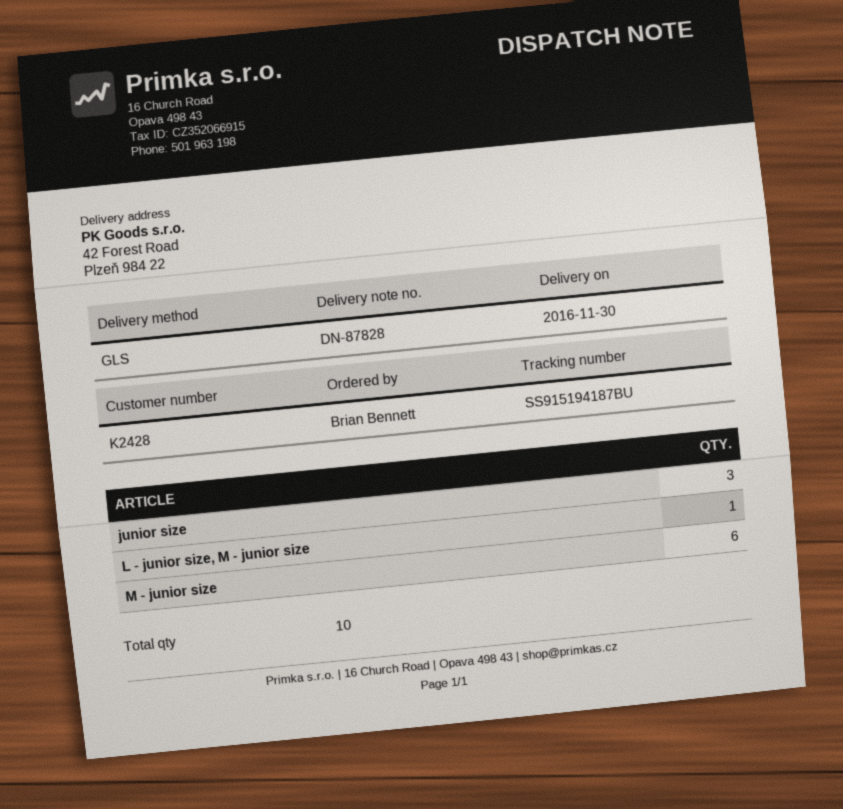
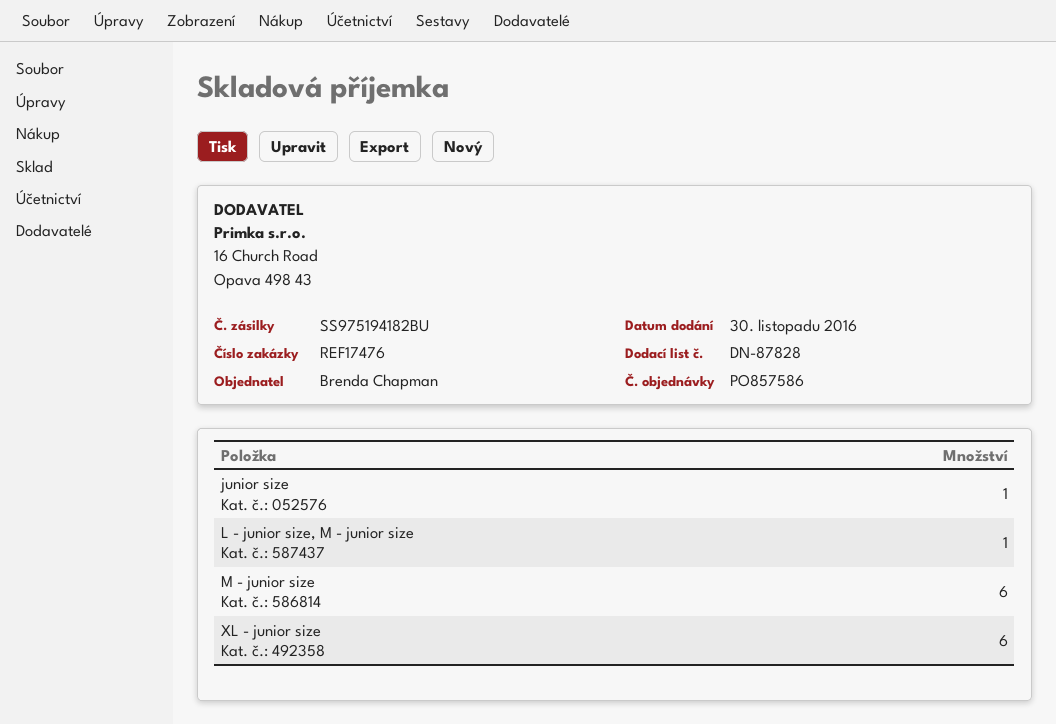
ordered by: Brian Bennett -> Brenda Chapman
tracking number: SS915194187BU -> SS975194182BU
junior size: 3 -> 1
XL - junior size: none -> 6

